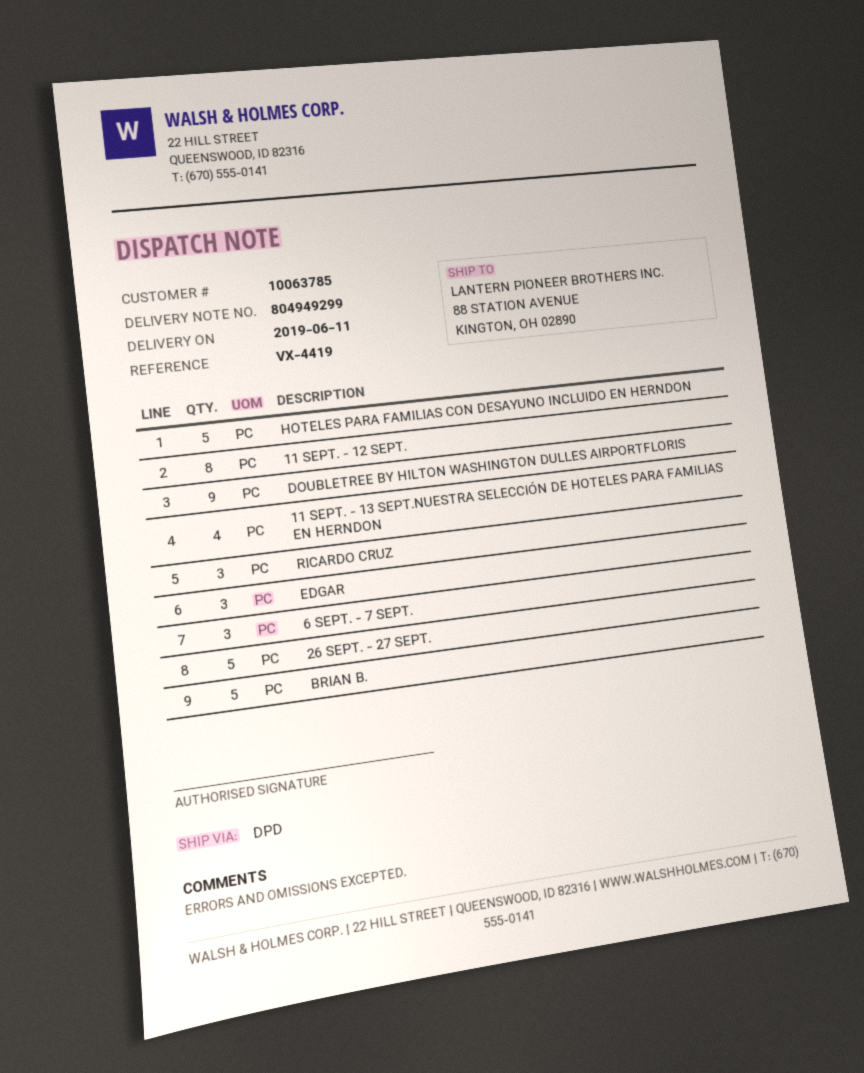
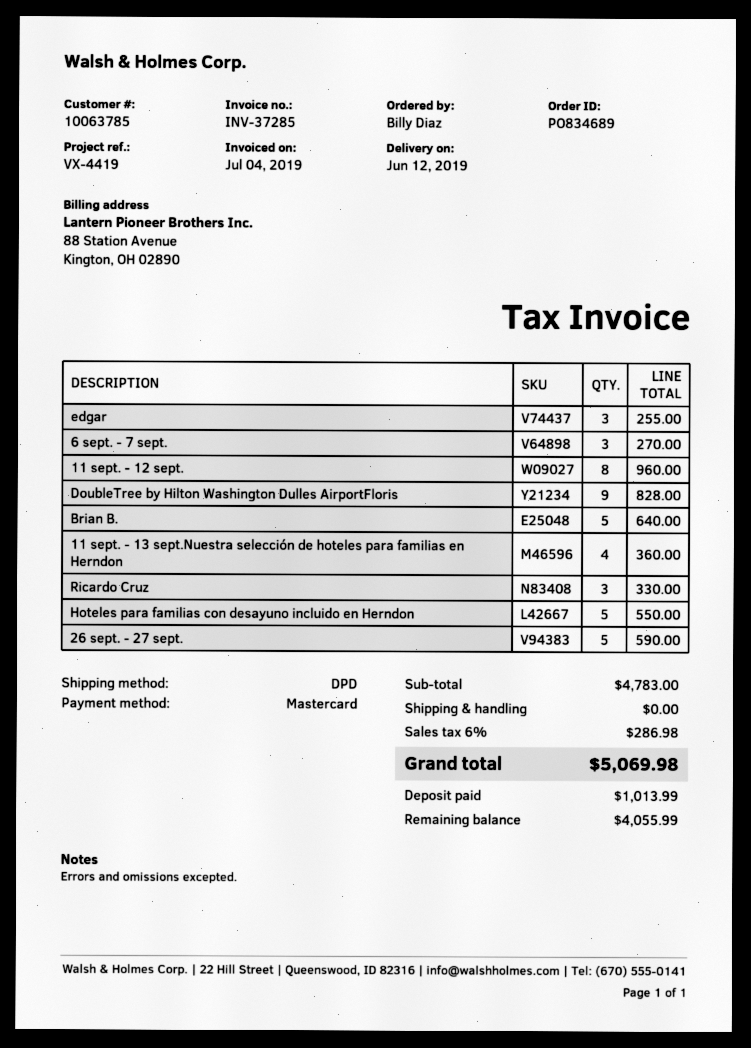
delivery date: 2019-06-11 -> 2019-06-12

